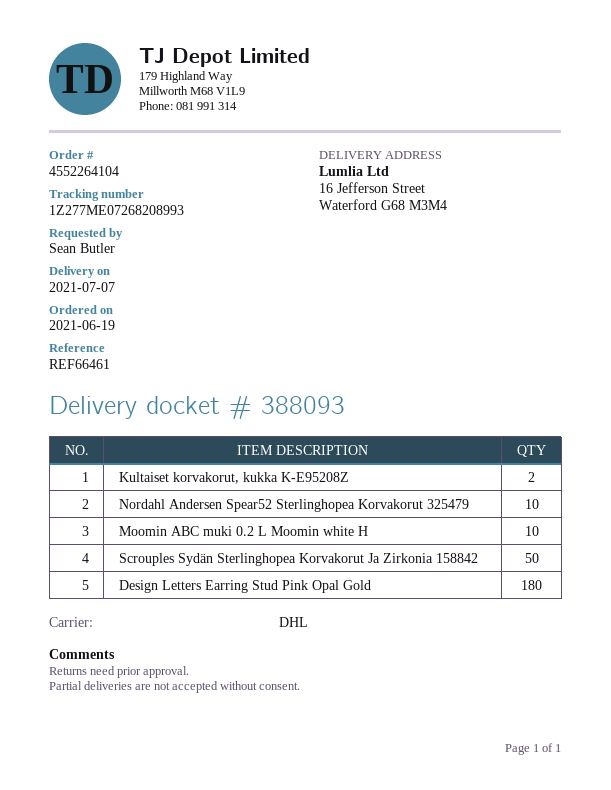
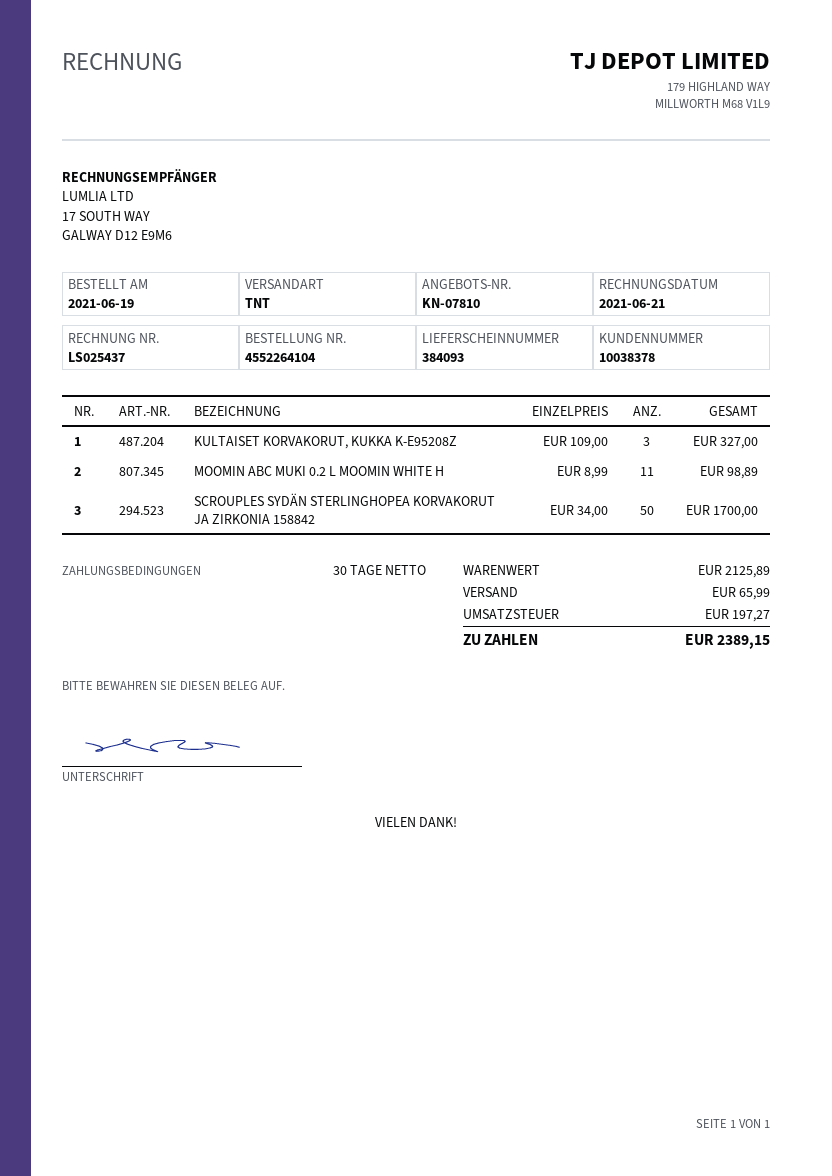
delivery note number: 388093 -> 384093
shipping method: DHL -> TNT
Kultaiset korvakorut, kukka K-E95208Z: 2 -> 3
Nordahl Andersen Spear52 Sterlinghopea Korvakorut 325479: 10 -> none
Moomin ABC muki 0.2 L Moomin white H: 10 -> 11
Design Letters Earring Stud Pink Opal Gold: 180 -> none

